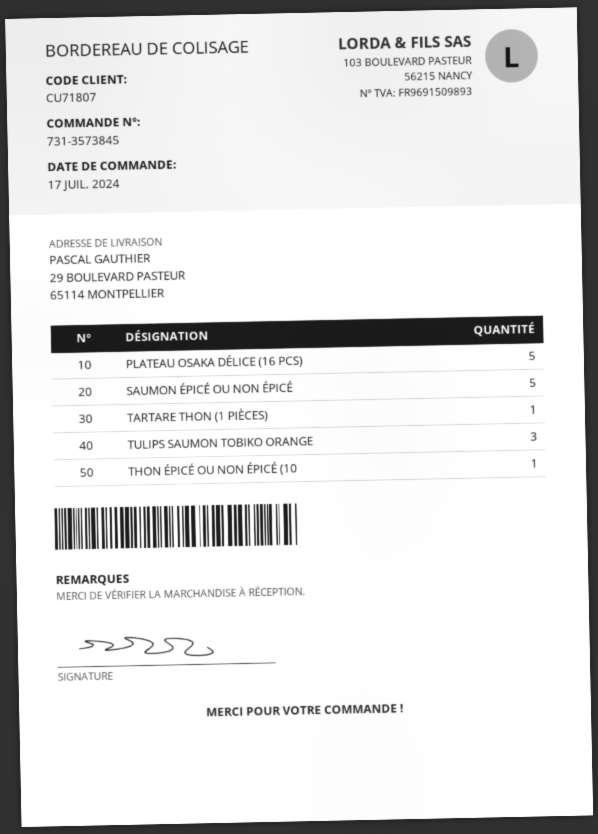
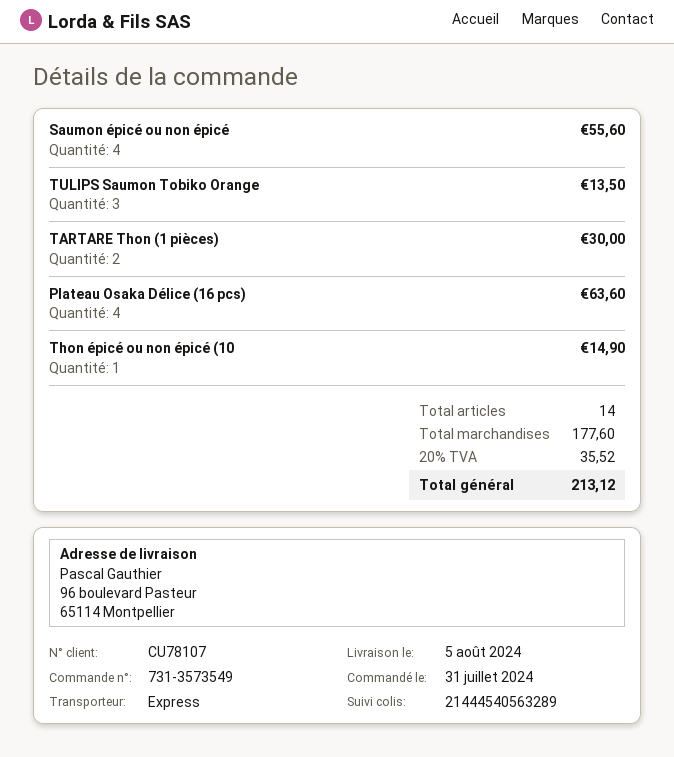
order number: 731-3573845 -> 731-3573549
order date: 2024-07-17 -> 2024-07-31
customer number: CU71807 -> CU78107
ship to: 29 BOULEVARD PASTEUR, 65114 MONTPELLIER -> 96 boulevard Pasteur, 65114 Montpellier
PLATEAU OSAKA DÉLICE (16 PCS): 5 -> 4
SAUMON ÉPICÉ OU NON ÉPICÉ: 5 -> 4
TARTARE THON (1 PIÈCES): 1 -> 2

